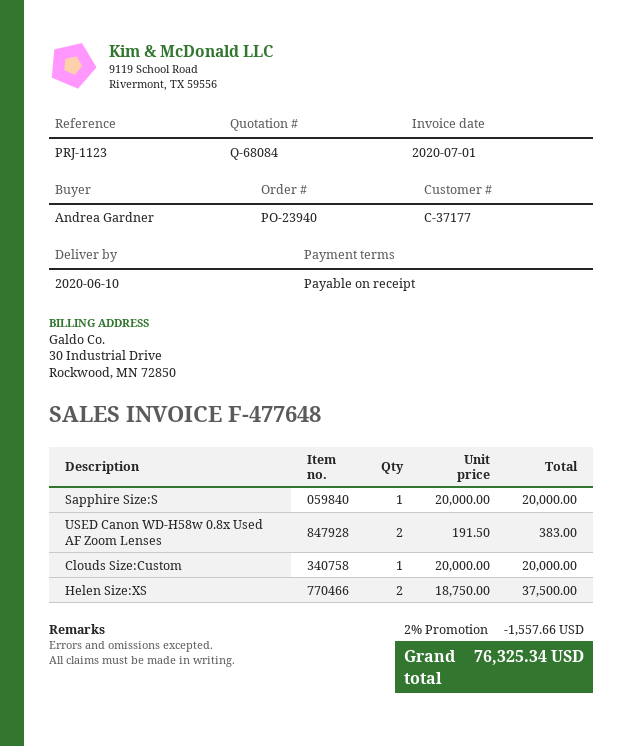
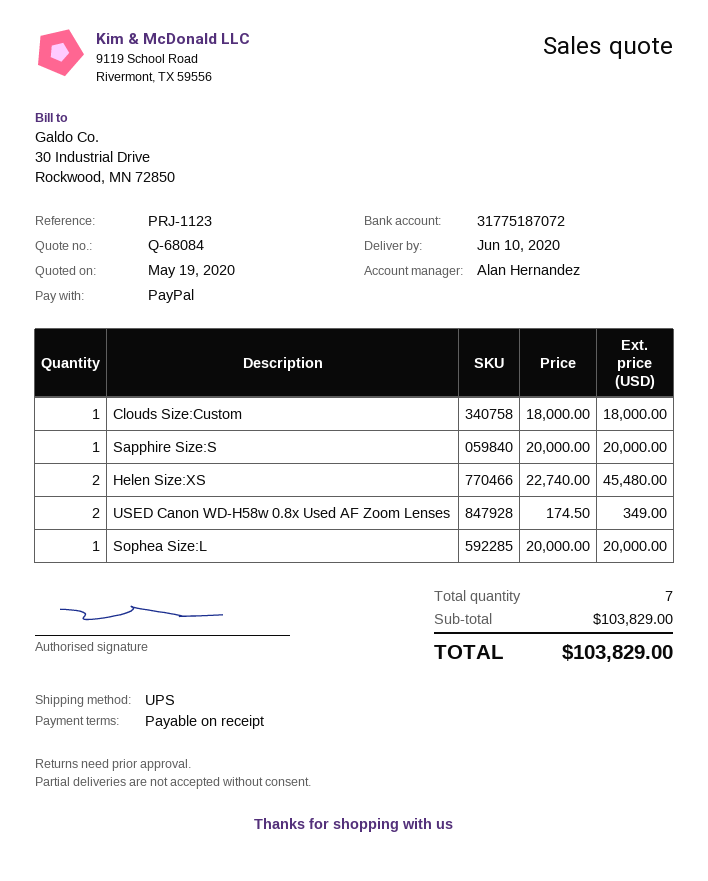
USED Canon WD-H58w 0.8x Used AF Zoom Lenses: 2 x 191.50 = 383.00 -> 2 x 174.50 = 349.00
Clouds Size:Custom: 1 x 20000.00 = 20000.00 -> 1 x 18000.00 = 18000.00
Helen Size:XS: 2 x 18750.00 = 37500.00 -> 2 x 22740.00 = 45480.00
Sophea Size:L: none -> 1 x 20000.00 = 20000.00
discount: 2% = 1557.66 -> none
total: 76325.34 -> 103829.00

